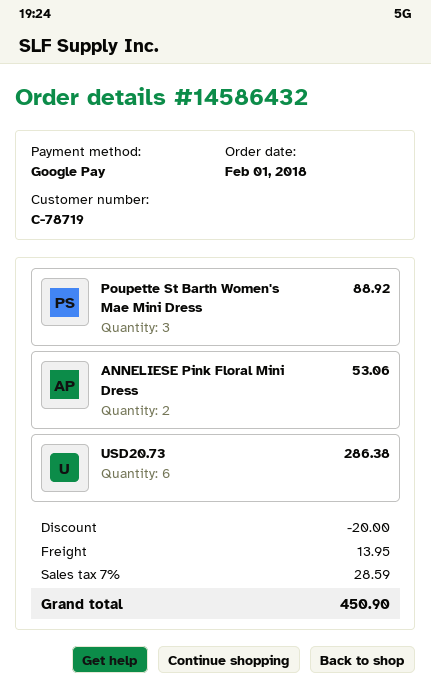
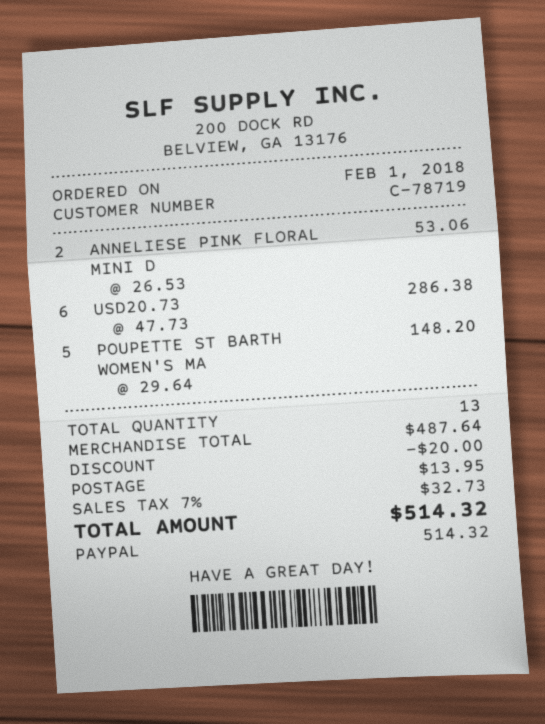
payment method: Google Pay -> PayPal
Poupette St Barth Women's Mae Mini Dress: 3 for 88.92 -> 5 for 148.20
tax: 7% = 28.59 -> 7% = 32.73
total: 450.90 -> 514.32

